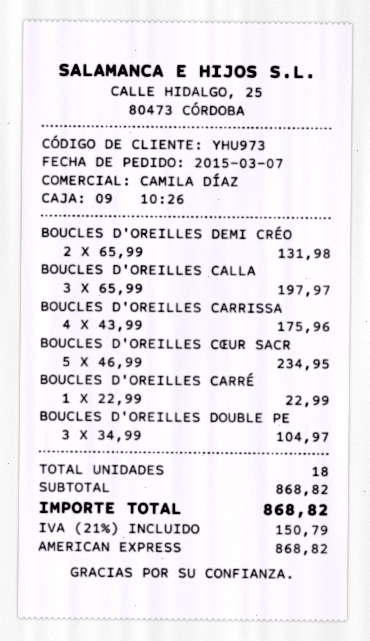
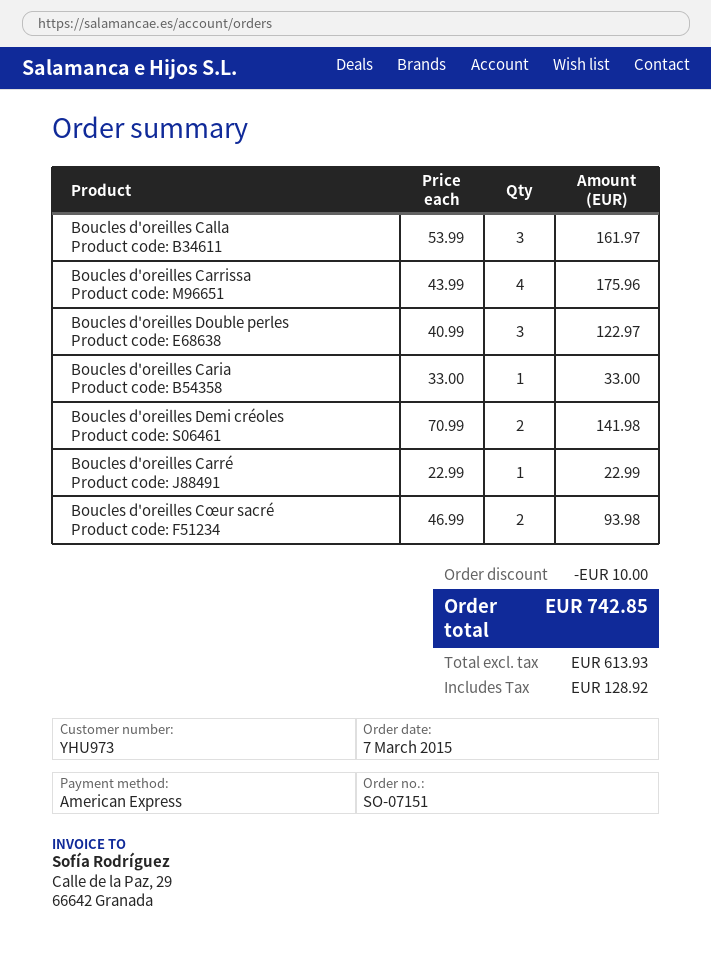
BOUCLES D'OREILLES DEMI CRÉO: 2 x 65.99 = 131.98 -> 2 x 70.99 = 141.98
BOUCLES D'OREILLES CALLA: 3 x 65.99 = 197.97 -> 3 x 53.99 = 161.97
BOUCLES D'OREILLES CŒUR SACR: 5 x 46.99 = 234.95 -> 2 x 46.99 = 93.98
BOUCLES D'OREILLES DOUBLE PE: 3 x 34.99 = 104.97 -> 3 x 40.99 = 122.97
Boucles d'oreilles Caria: none -> 1 x 33.00 = 33.00
discount: none -> 10.00
tax: 150.79 -> 128.92
total: 868.82 -> 742.85

